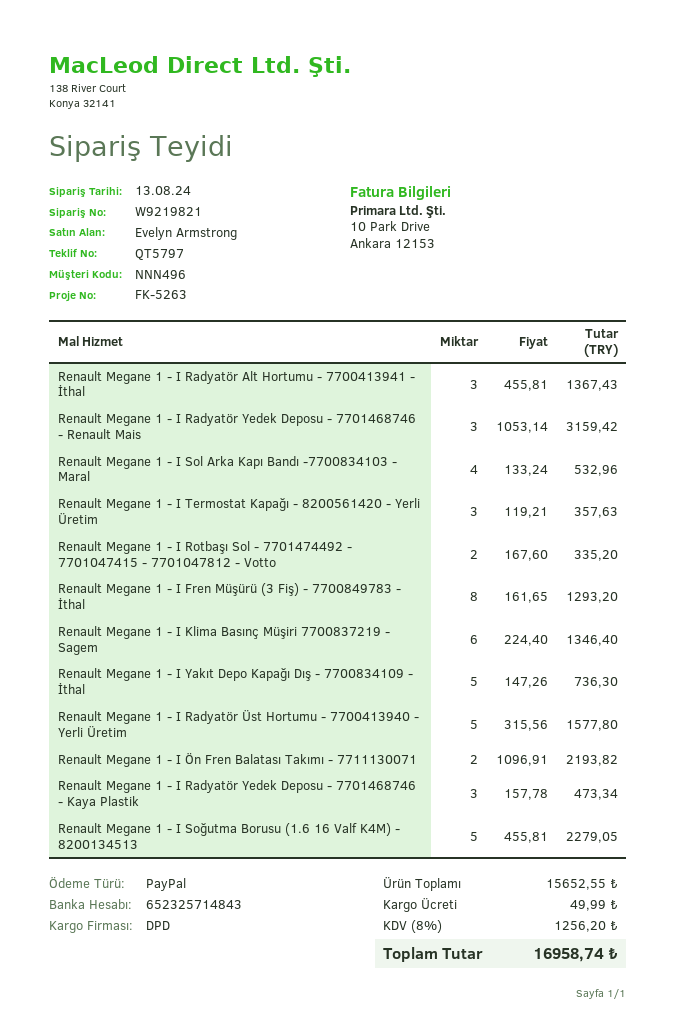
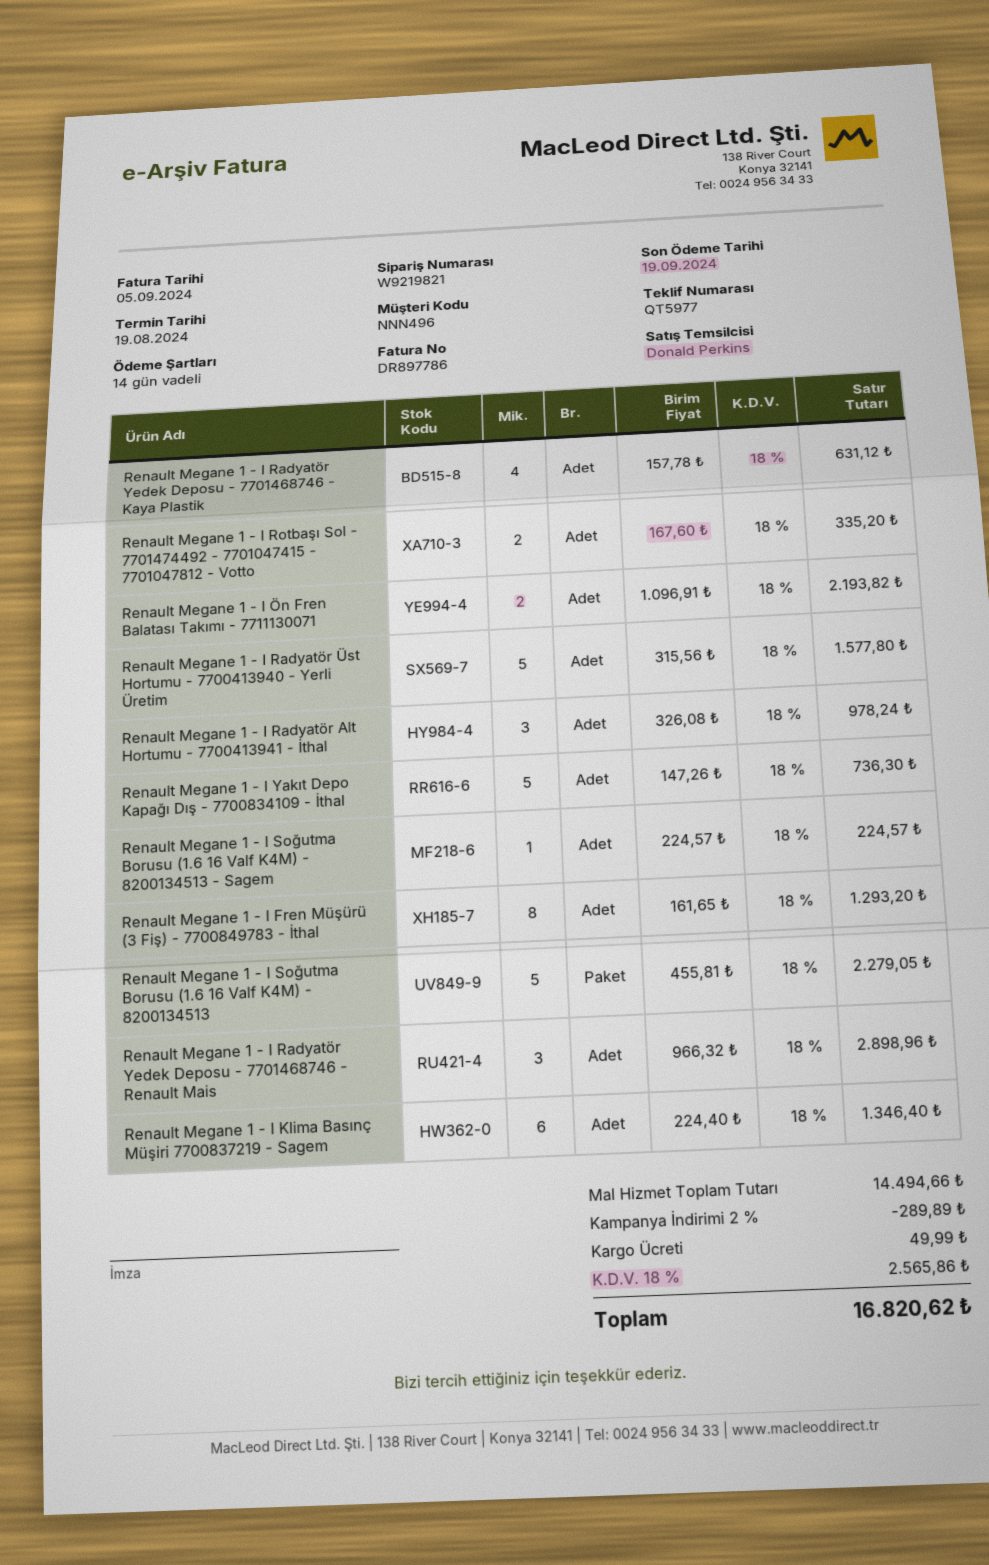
quote number: QT5797 -> QT5977
Renault Megane 1 - I Radyatör Alt Hortumu - 7700413941 - İthal: 3 x 455.81 = 1367.43 -> 3 x 326.08 = 978.24
Renault Megane 1 - I Radyatör Yedek Deposu - 7701468746 - Renault Mais: 3 x 1053.14 = 3159.42 -> 3 x 966.32 = 2898.96
Renault Megane 1 - I Sol Arka Kapı Bandı -7700834103 - Maral: 4 x 133.24 = 532.96 -> none
Renault Megane 1 - I Termostat Kapağı - 8200561420 - Yerli Üretim: 3 x 119.21 = 357.63 -> none
Renault Megane 1 - I Radyatör Yedek Deposu - 7701468746 - Kaya Plastik: 3 x 157.78 = 473.34 -> 4 x 157.78 = 631.12
Renault Megane 1 - I Soğutma Borusu (1.6 16 Valf K4M) - 8200134513 - Sagem: none -> 1 x 224.57 = 224.57
subtotal: 15652.55 -> 14494.66
discount: none -> 2% = 289.89
tax: 8% = 1256.20 -> 18% = 2565.86
total: 16958.74 -> 16820.62

